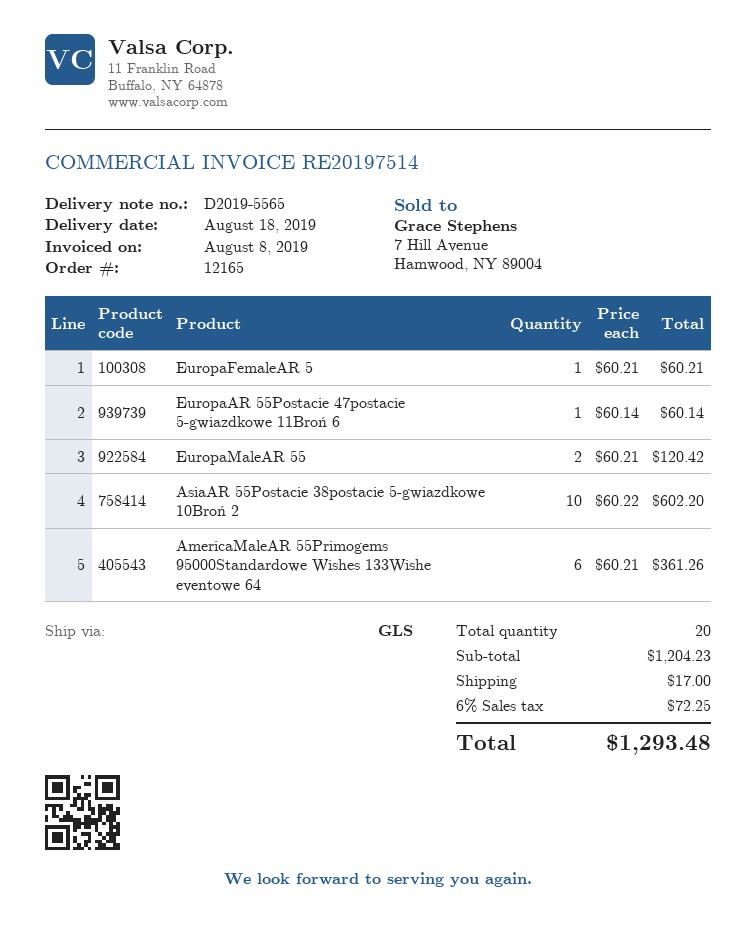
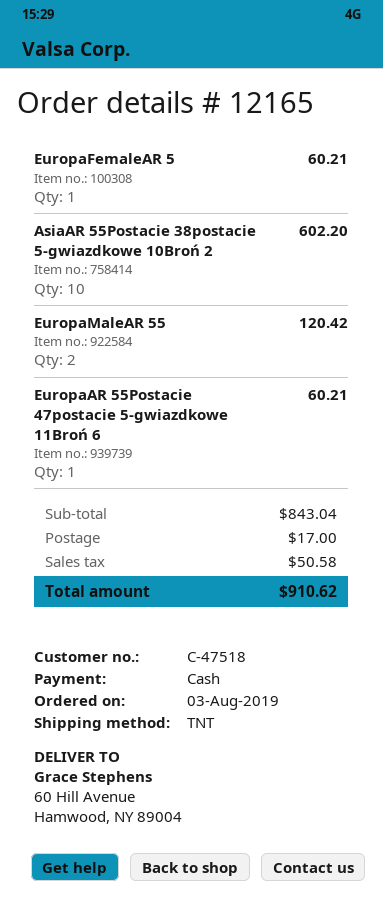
shipping method: GLS -> TNT
EuropaAR 55Postacie 47postacie 5-gwiazdkowe 11Broń 6: 1 for 60.14 -> 1 for 60.21
AmericaMaleAR 55Primogems 95000Standardowe Wishes 133Wishe eventowe 64: 6 for 361.26 -> none
subtotal: 1204.23 -> 843.04
tax: 72.25 -> 50.58
total: 1293.48 -> 910.62

